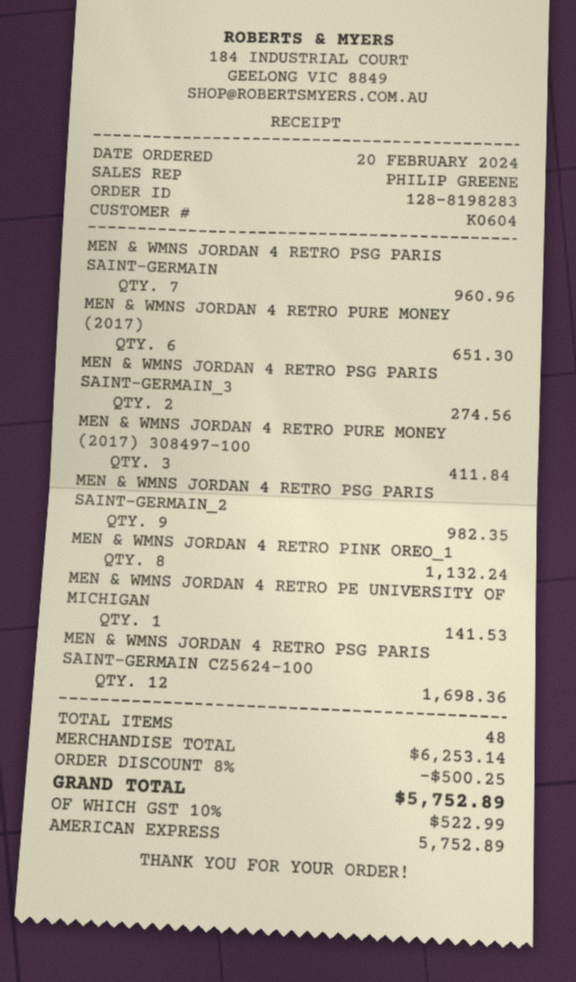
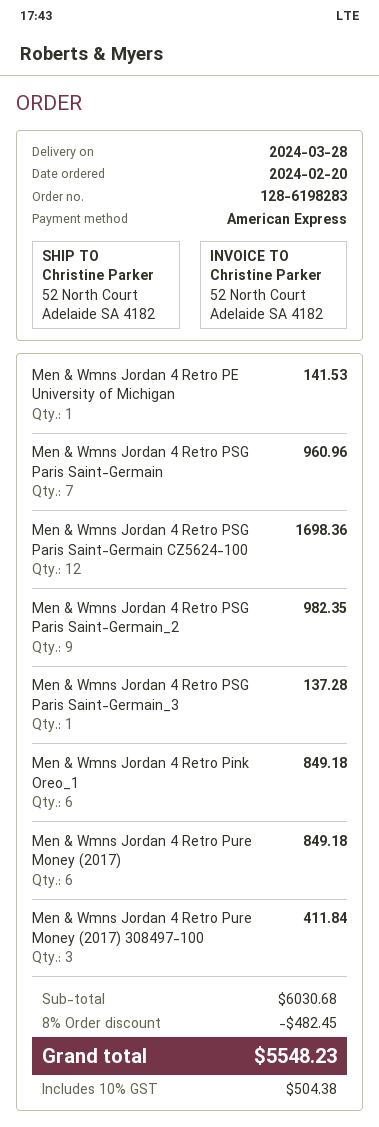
order number: 128-8198283 -> 128-6198283
MEN & WMNS JORDAN 4 RETRO PURE MONEY (2017): 6 for 651.30 -> 6 for 849.18
MEN & WMNS JORDAN 4 RETRO PSG PARIS SAINT-GERMAIN_3: 2 for 274.56 -> 1 for 137.28
MEN & WMNS JORDAN 4 RETRO PINK OREO_1: 8 for 1132.24 -> 6 for 849.18
subtotal: 6253.14 -> 6030.68
discount: 8% = 500.25 -> 8% = 482.45
tax: 10% = 522.99 -> 10% = 504.38
total: 5752.89 -> 5548.23

